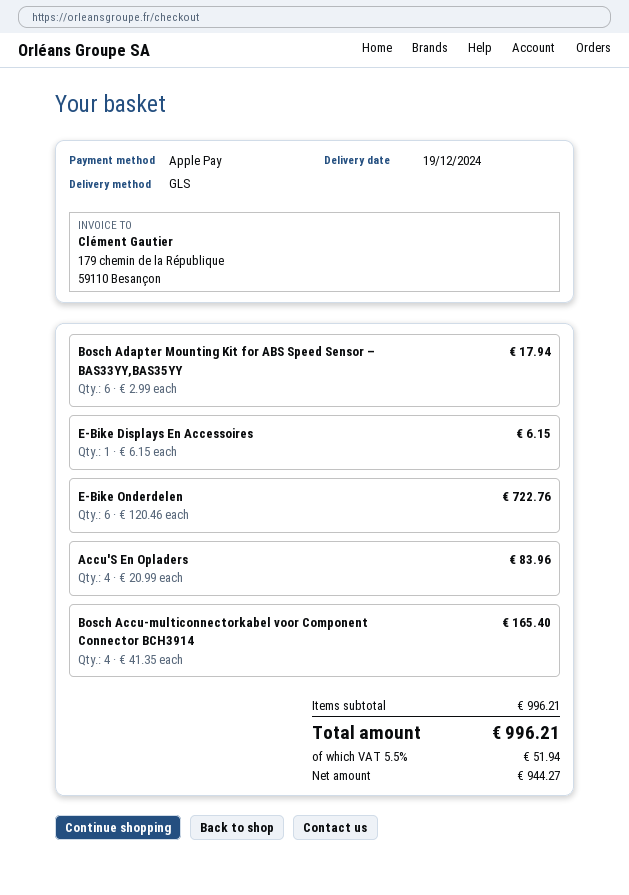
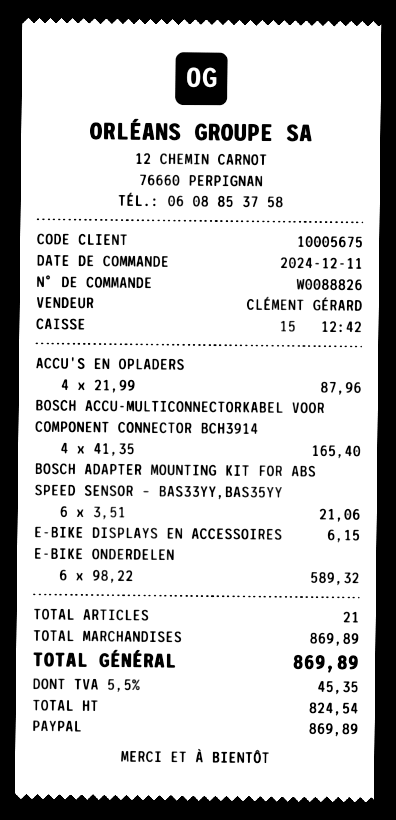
payment method: Apple Pay -> PayPal
Bosch Adapter Mounting Kit for ABS Speed Sensor – BAS33YY,BAS35YY: 6 x 2.99 = 17.94 -> 6 x 3.51 = 21.06
E-Bike Onderdelen: 6 x 120.46 = 722.76 -> 6 x 98.22 = 589.32
Accu'S En Opladers: 4 x 20.99 = 83.96 -> 4 x 21.99 = 87.96
subtotal: 996.21 -> 869.89
net: 944.27 -> 824.54
tax: 5.5% = 51.94 -> 5.5% = 45.35
total: 996.21 -> 869.89

